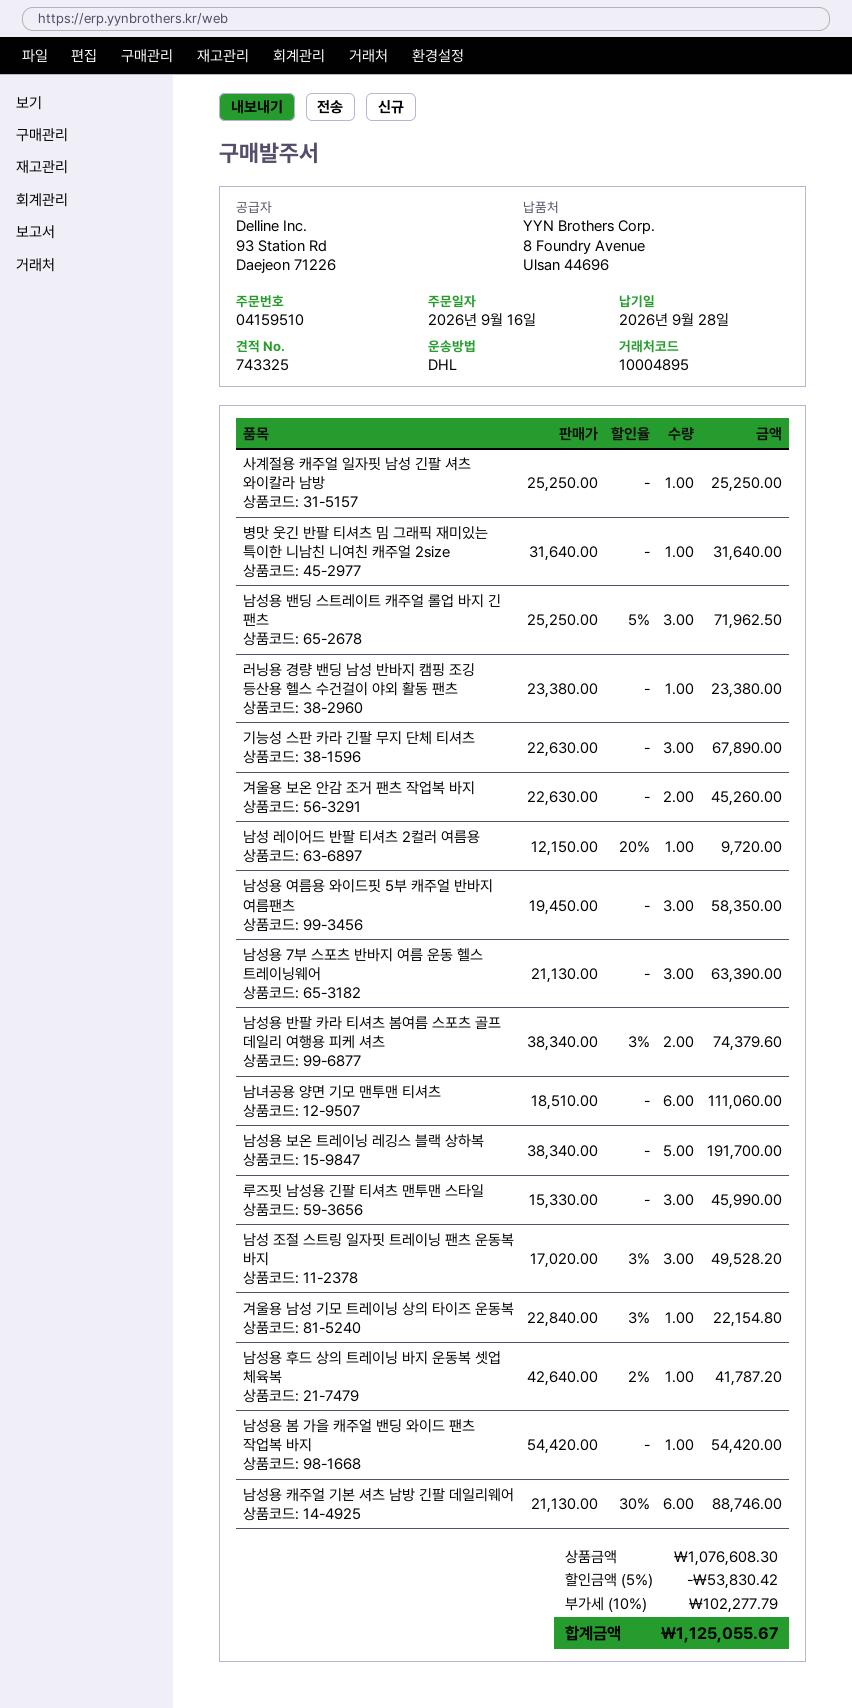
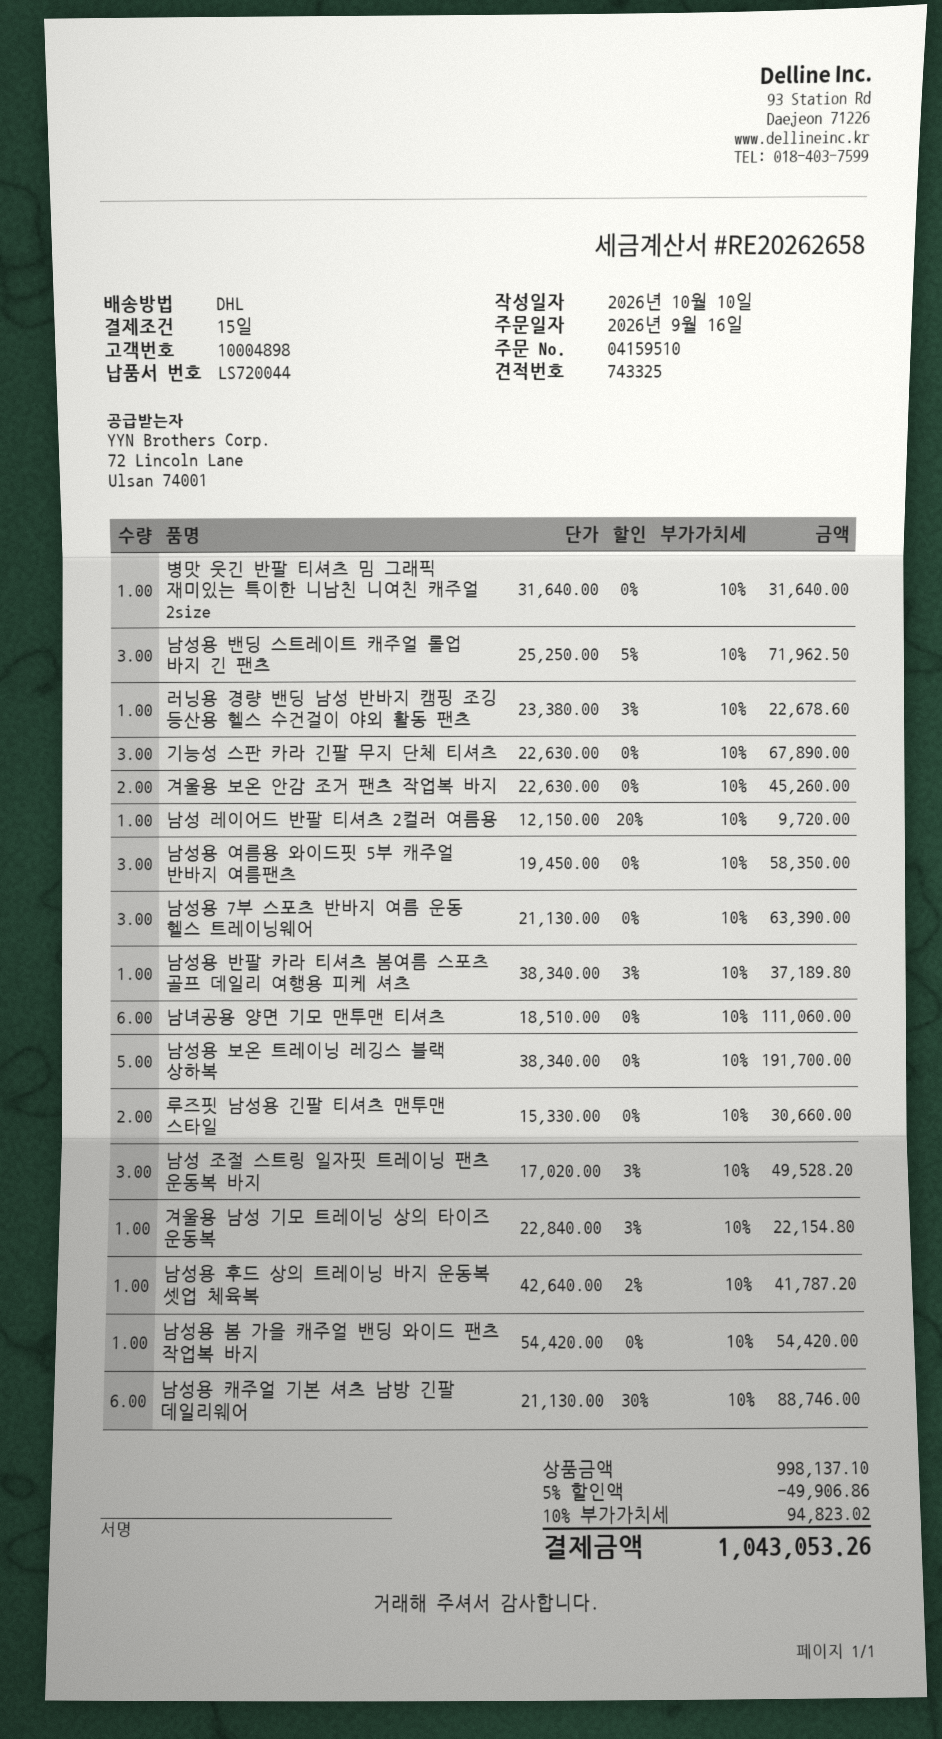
customer number: 10004895 -> 10004898
사계절용 캐주얼 일자핏 남성 긴팔 셔츠 와이칼라 남방: 1 x 25250.00 = 25250.00 -> none
러닝용 경량 밴딩 남성 반바지 캠핑 조깅 등산용 헬스 수건걸이 야외 활동 팬츠: 1 x 23380.00 = 23380.00 -> 1 x 23380.00 - 3% = 22678.60
남성용 반팔 카라 티셔츠 봄여름 스포츠 골프 데일리 여행용 피케 셔츠: 2 x 38340.00 - 3% = 74379.60 -> 1 x 38340.00 - 3% = 37189.80
루즈핏 남성용 긴팔 티셔츠 맨투맨 스타일: 3 x 15330.00 = 45990.00 -> 2 x 15330.00 = 30660.00
subtotal: 1076608.30 -> 998137.10
discount: 5% = 53830.42 -> 5% = 49906.86
tax: 10% = 102277.79 -> 10% = 94823.02
total: 1125055.67 -> 1043053.26

